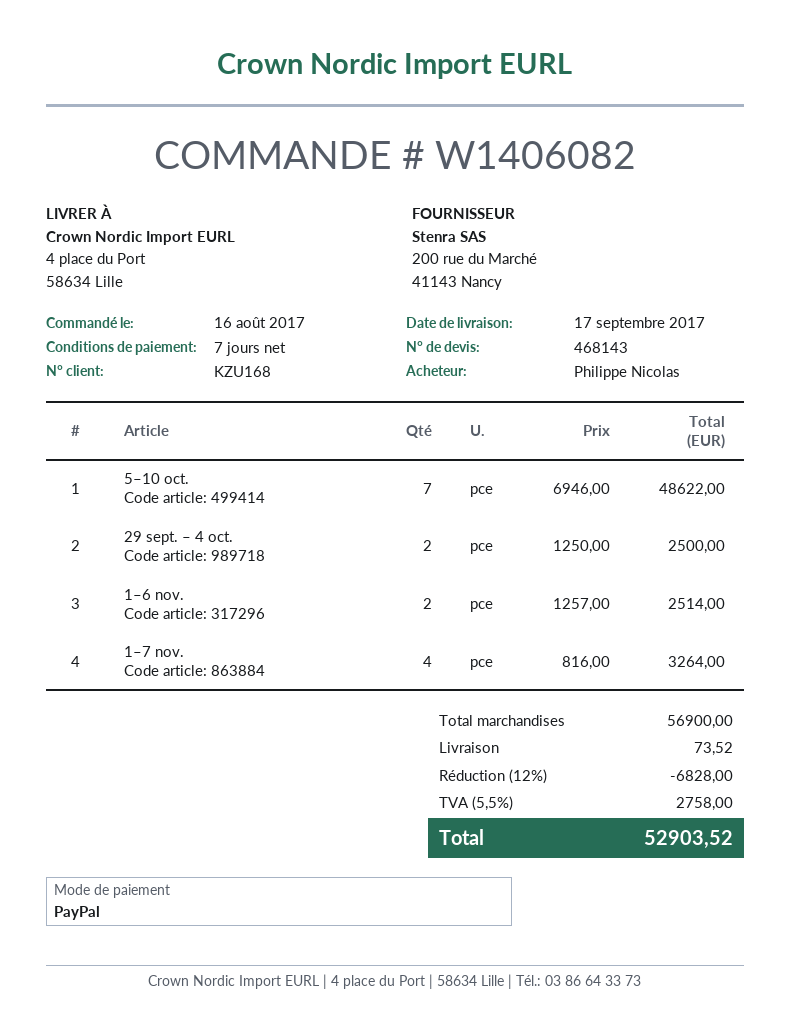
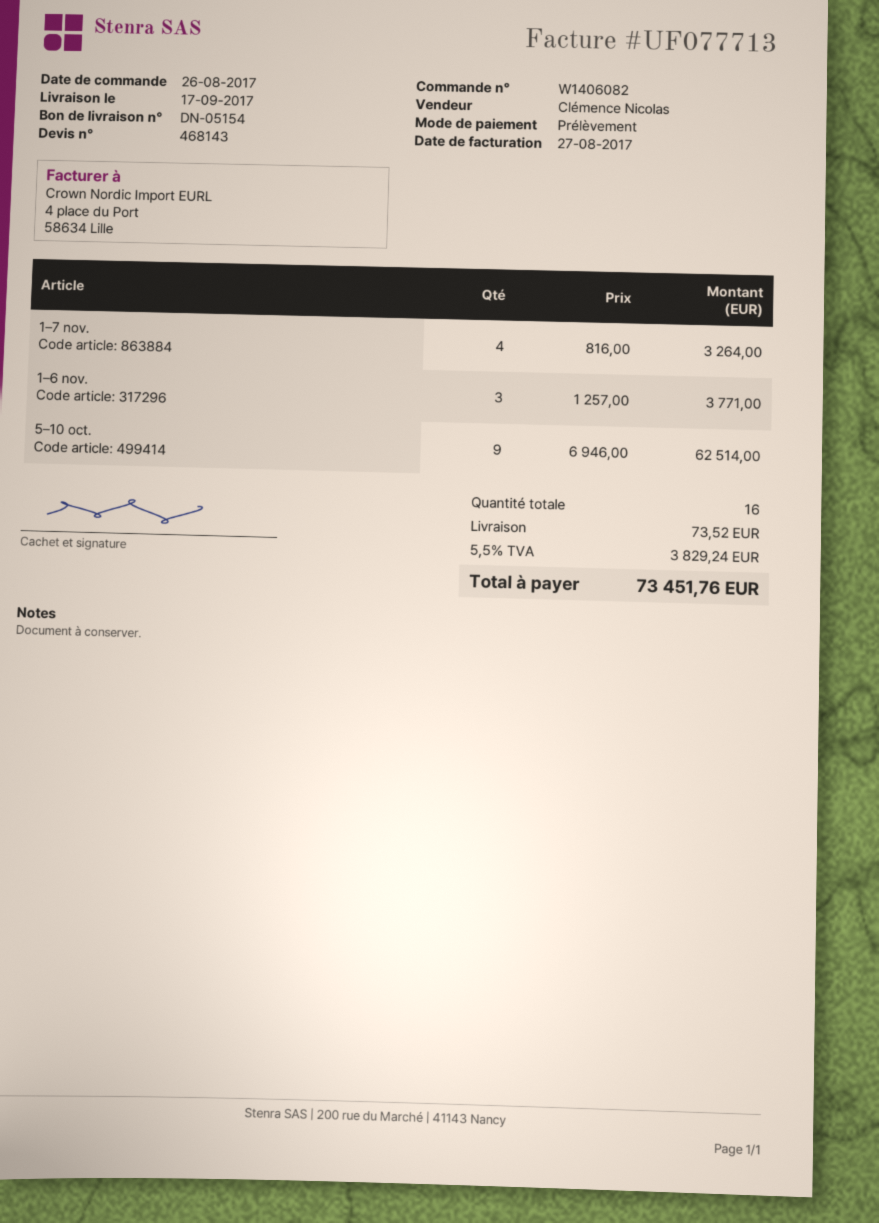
order date: 2017-08-16 -> 2017-08-26
payment method: PayPal -> direct debit
5–10 oct.: 7 x 6946.00 = 48622.00 -> 9 x 6946.00 = 62514.00
29 sept. – 4 oct.: 2 x 1250.00 = 2500.00 -> none
1–6 nov.: 2 x 1257.00 = 2514.00 -> 3 x 1257.00 = 3771.00
discount: 12% = 6828.00 -> none
tax: 5.5% = 2758.00 -> 5.5% = 3829.24
total: 52903.52 -> 73451.76

